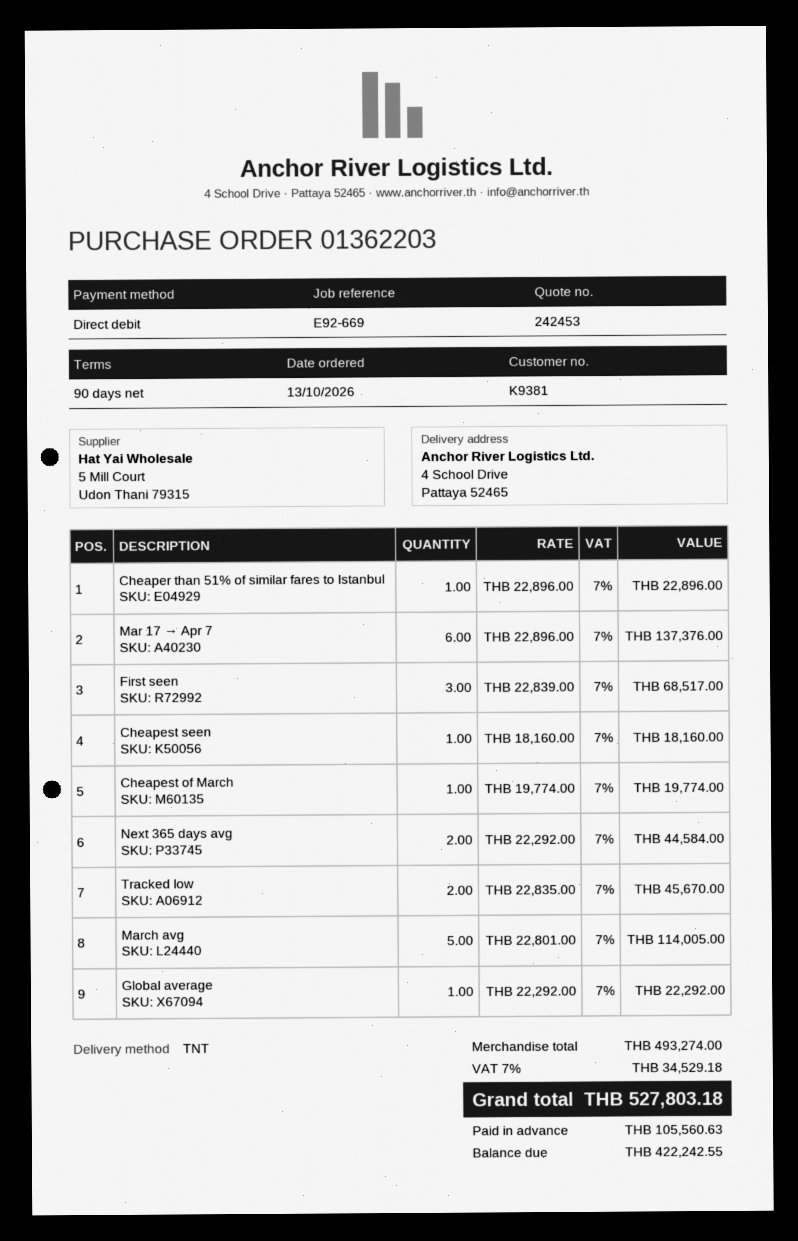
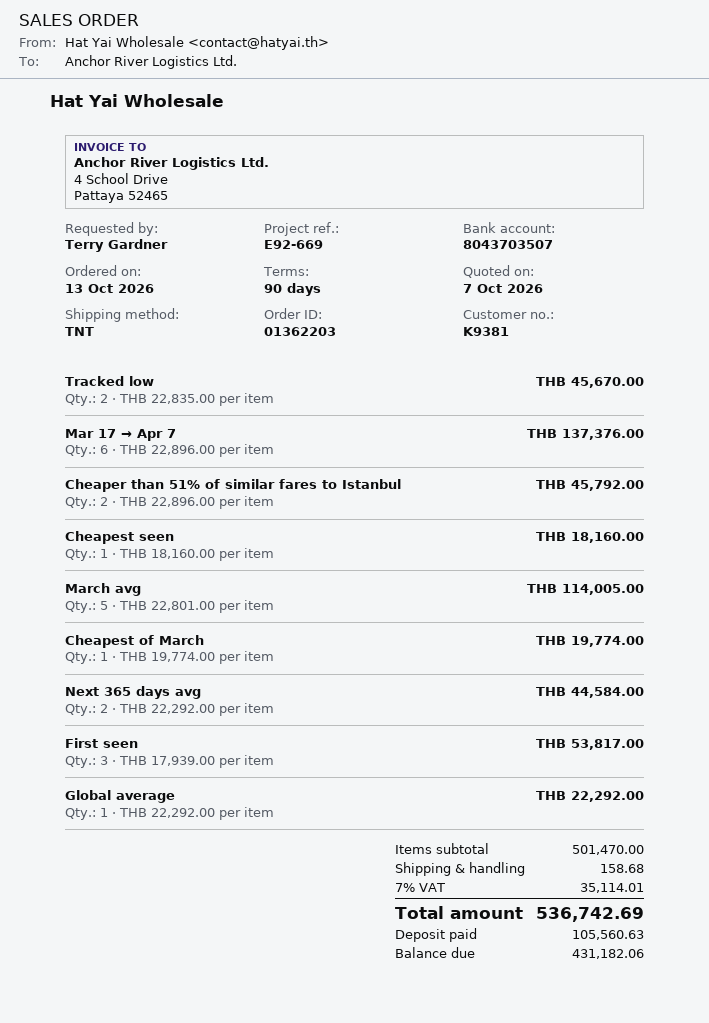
Cheaper than 51% of similar fares to Istanbul: 1 x 22896.00 = 22896.00 -> 2 x 22896.00 = 45792.00
First seen: 3 x 22839.00 = 68517.00 -> 3 x 17939.00 = 53817.00
subtotal: 493274.00 -> 501470.00
shipping: none -> 158.68
tax: 7% = 34529.18 -> 7% = 35114.01
total: 527803.18 -> 536742.69
balance: 422242.55 -> 431182.06

